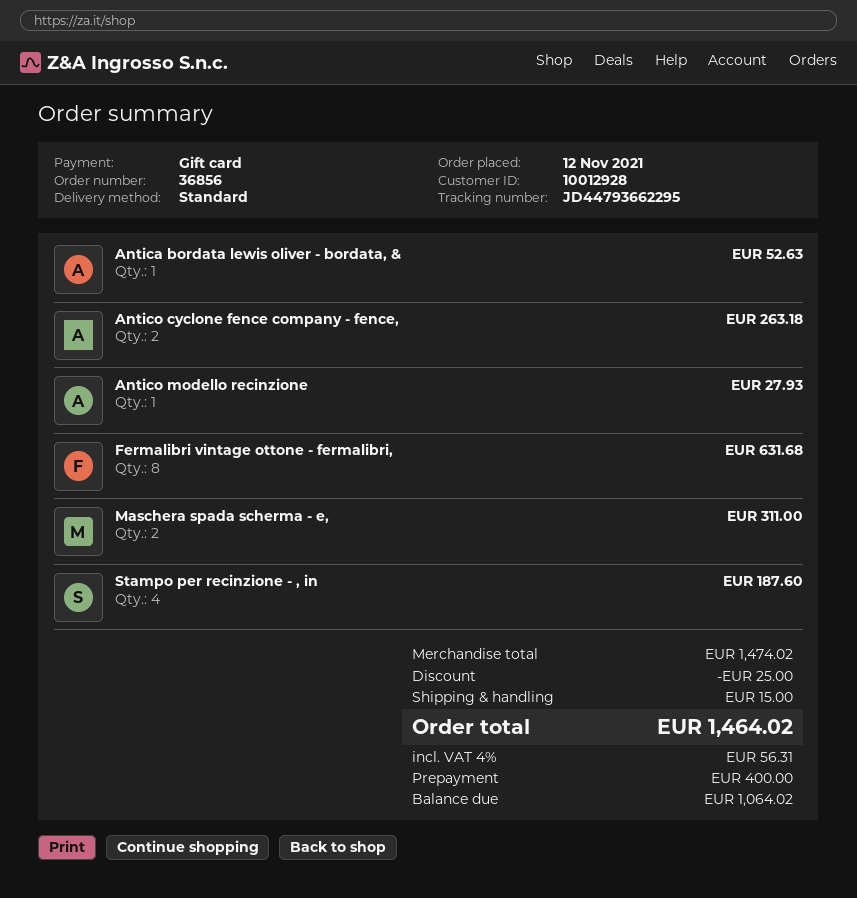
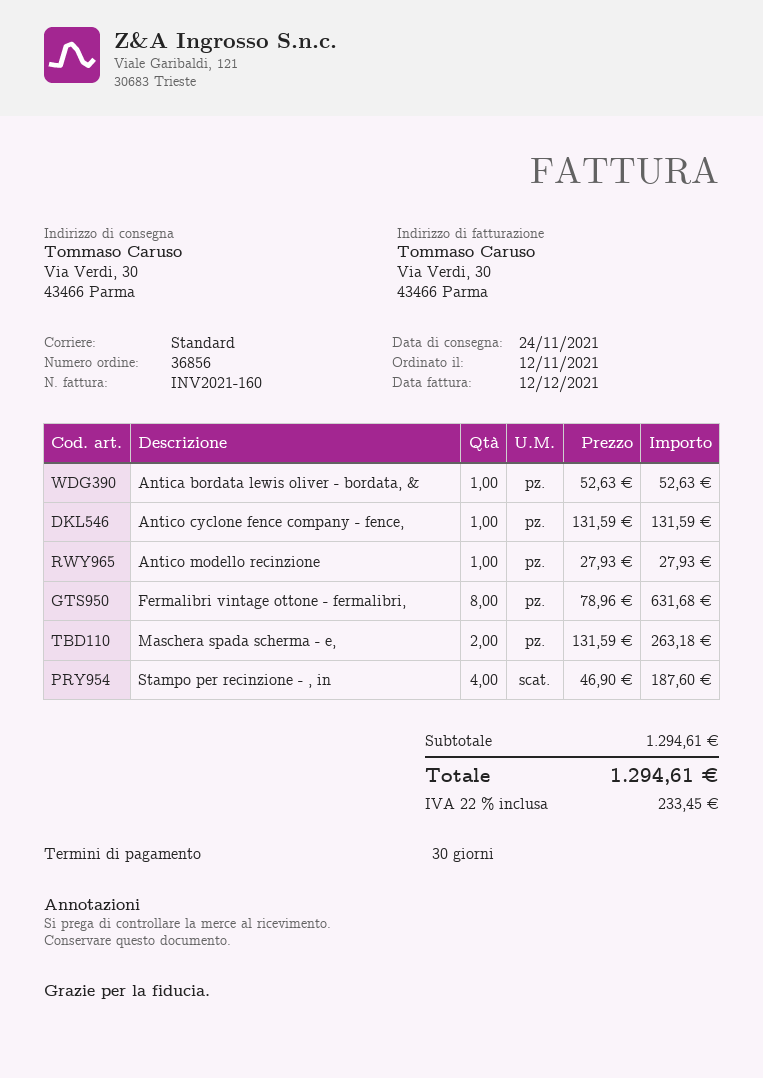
Antico cyclone fence company - fence,: 2 for 263.18 -> 1 for 131.59
Maschera spada scherma - e,: 2 for 311.00 -> 2 for 263.18
subtotal: 1474.02 -> 1294.61
discount: 25.00 -> none
shipping: 15.00 -> none
tax: 4% = 56.31 -> 22% = 233.45
total: 1464.02 -> 1294.61

